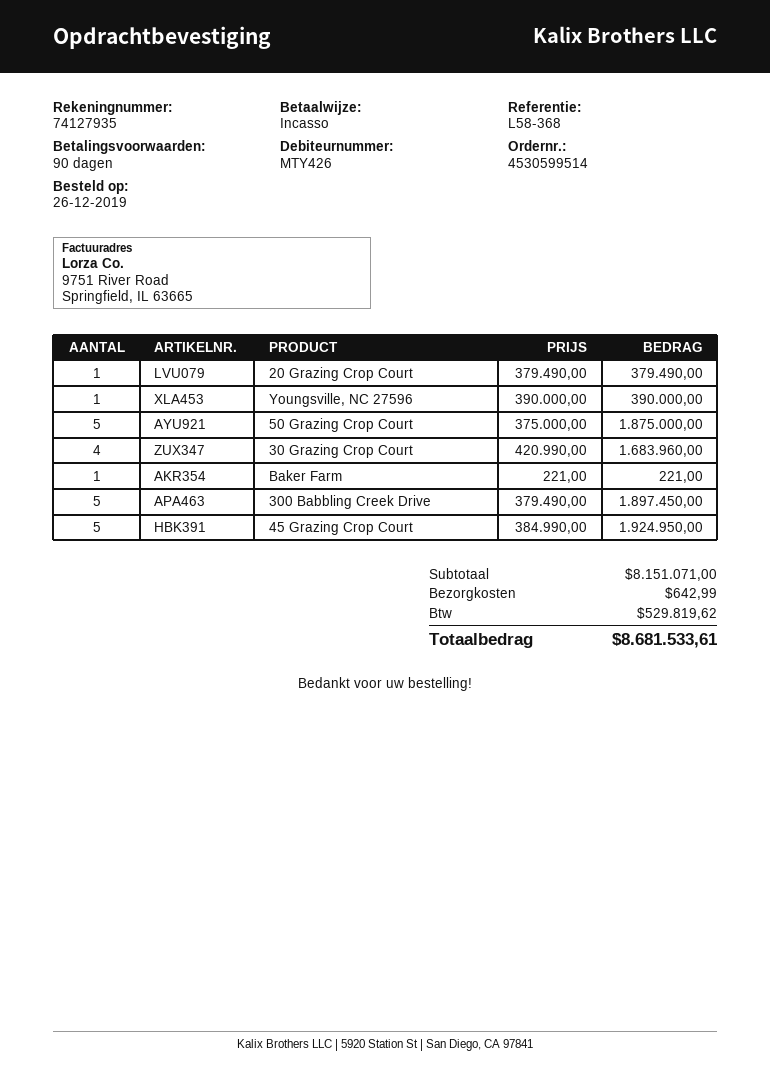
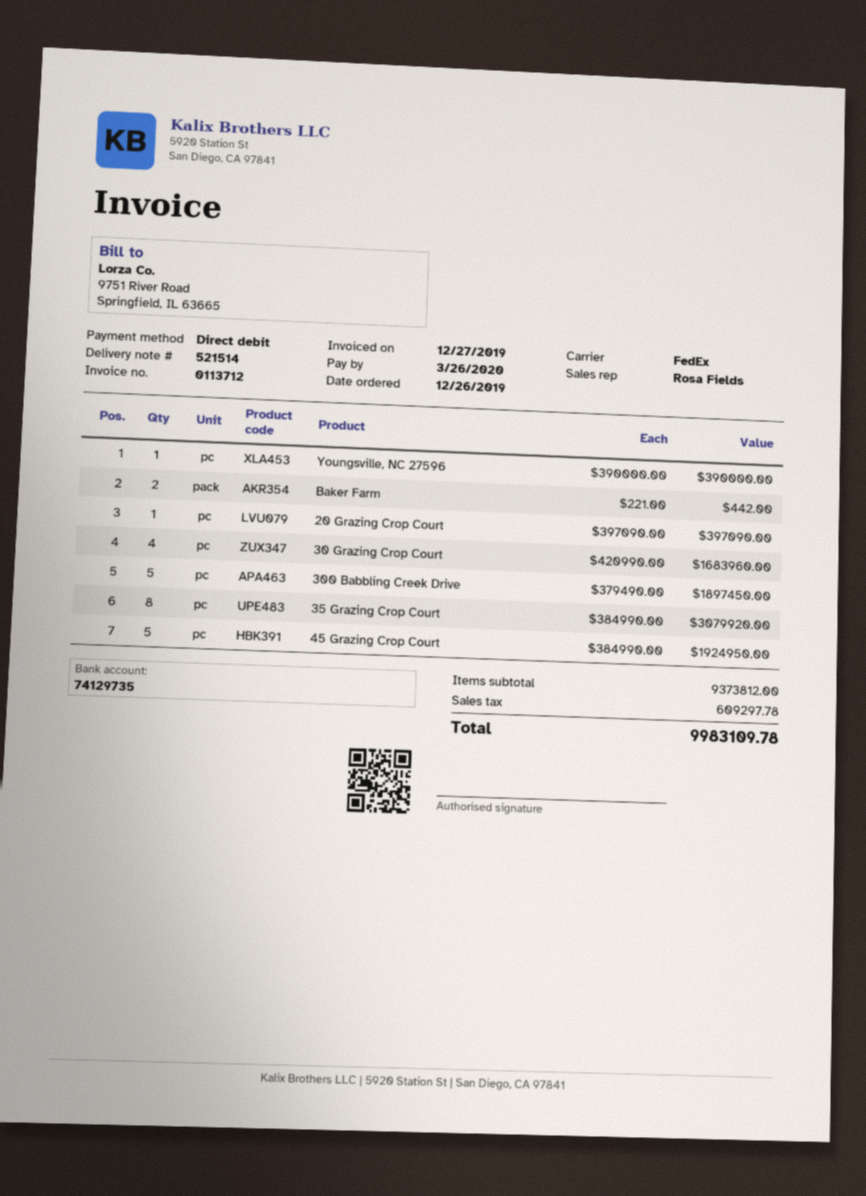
bank account: 74127935 -> 74129735
20 Grazing Crop Court: 1 x 379490.00 = 379490.00 -> 1 x 397090.00 = 397090.00
50 Grazing Crop Court: 5 x 375000.00 = 1875000.00 -> none
Baker Farm: 1 x 221.00 = 221.00 -> 2 x 221.00 = 442.00
35 Grazing Crop Court: none -> 8 x 384990.00 = 3079920.00
subtotal: 8151071.00 -> 9373812.00
shipping: 642.99 -> none
tax: 529819.62 -> 609297.78
total: 8681533.61 -> 9983109.78

